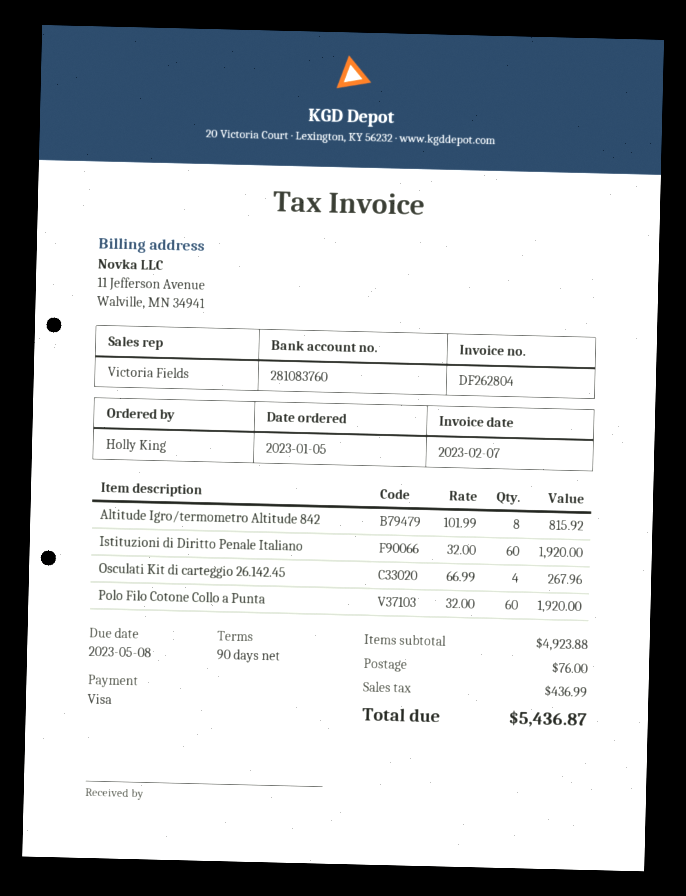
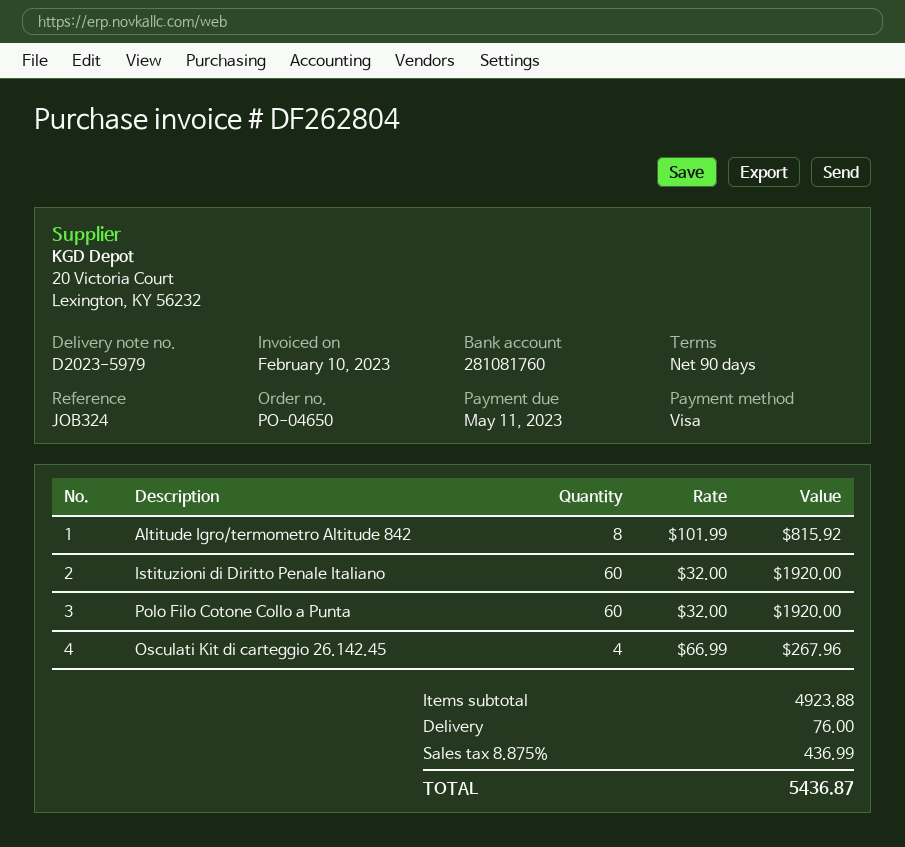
invoice date: 2023-02-07 -> 2023-02-10
due date: 2023-05-08 -> 2023-05-11
bank account: 281083760 -> 281081760

